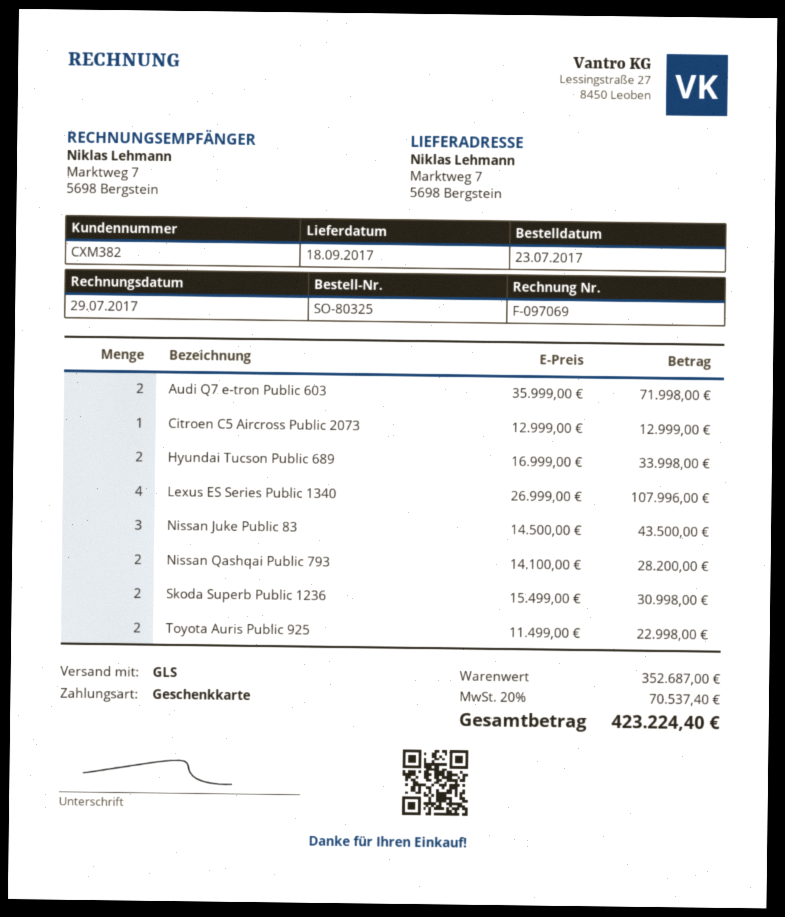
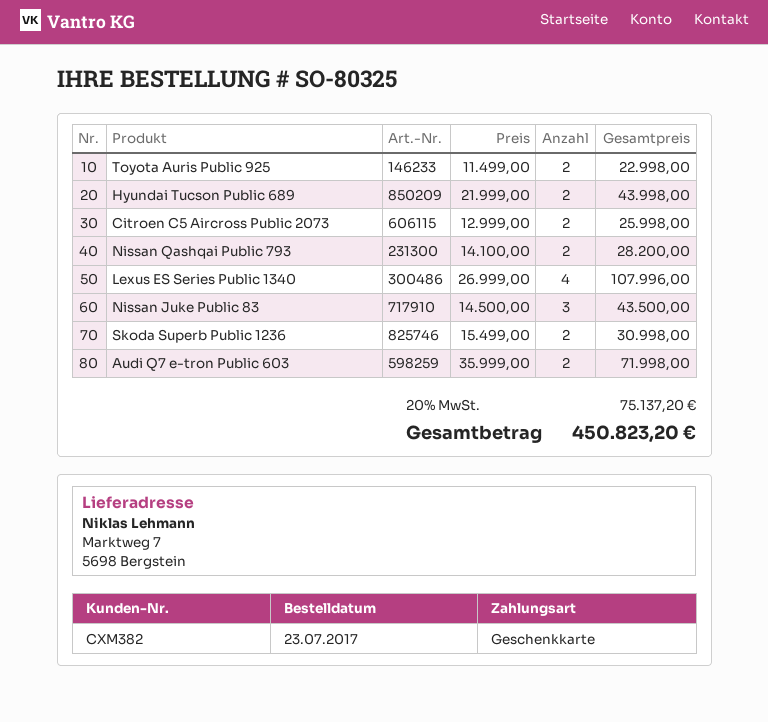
Citroen C5 Aircross Public 2073: 1 x 12999.00 = 12999.00 -> 2 x 12999.00 = 25998.00
Hyundai Tucson Public 689: 2 x 16999.00 = 33998.00 -> 2 x 21999.00 = 43998.00
tax: 20% = 70537.40 -> 20% = 75137.20
total: 423224.40 -> 450823.20

